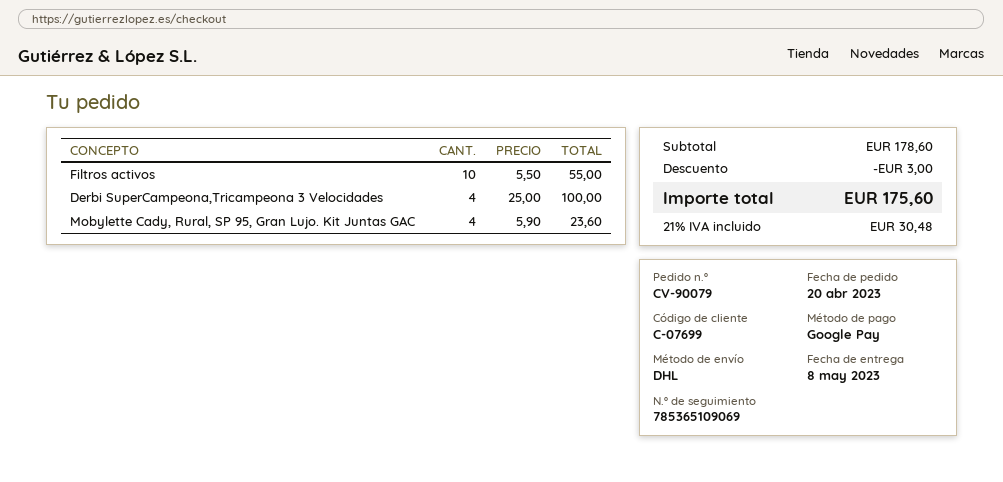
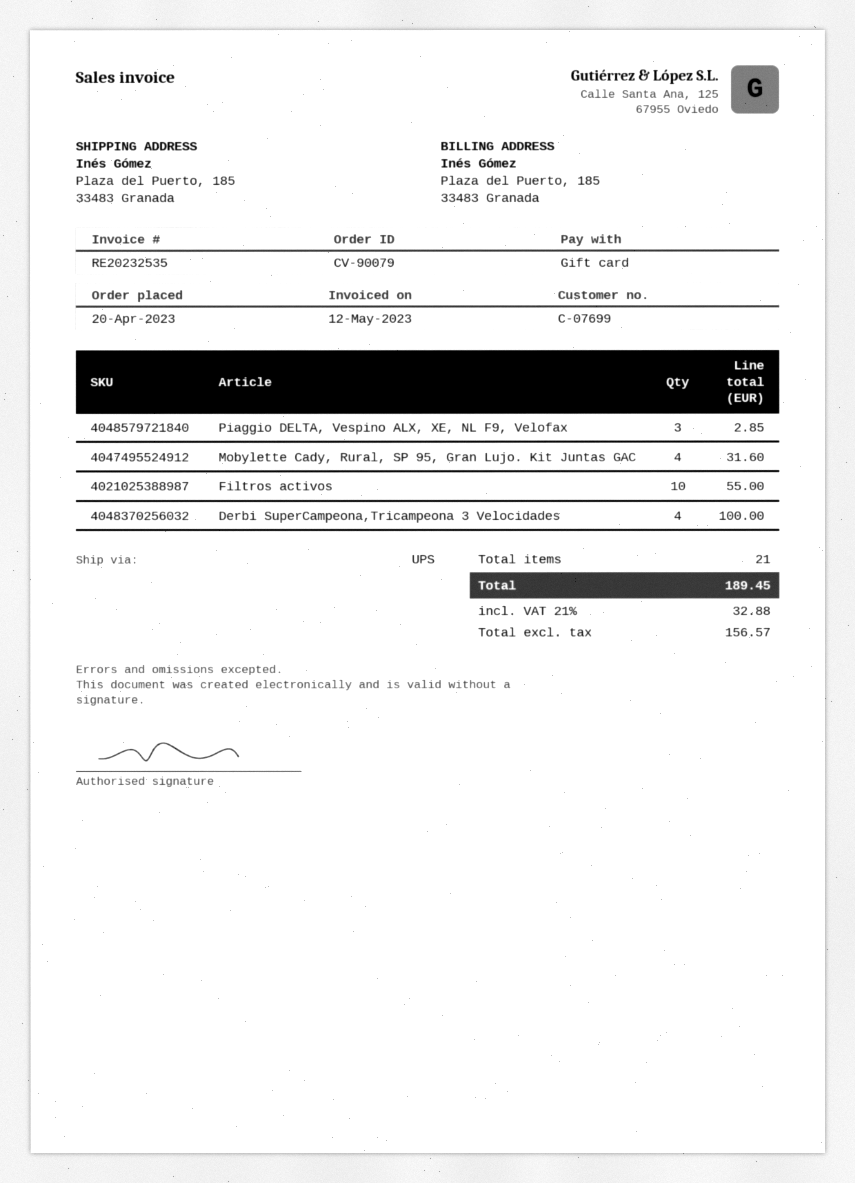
payment method: Google Pay -> gift card
shipping method: DHL -> UPS
Mobylette Cady, Rural, SP 95, Gran Lujo. Kit Juntas GAC: 4 for 23.60 -> 4 for 31.60
Piaggio DELTA, Vespino ALX, XE, NL F9, Velofax: none -> 3 for 2.85
discount: 3.00 -> none
tax: 21% = 30.48 -> 21% = 32.88
total: 175.60 -> 189.45

